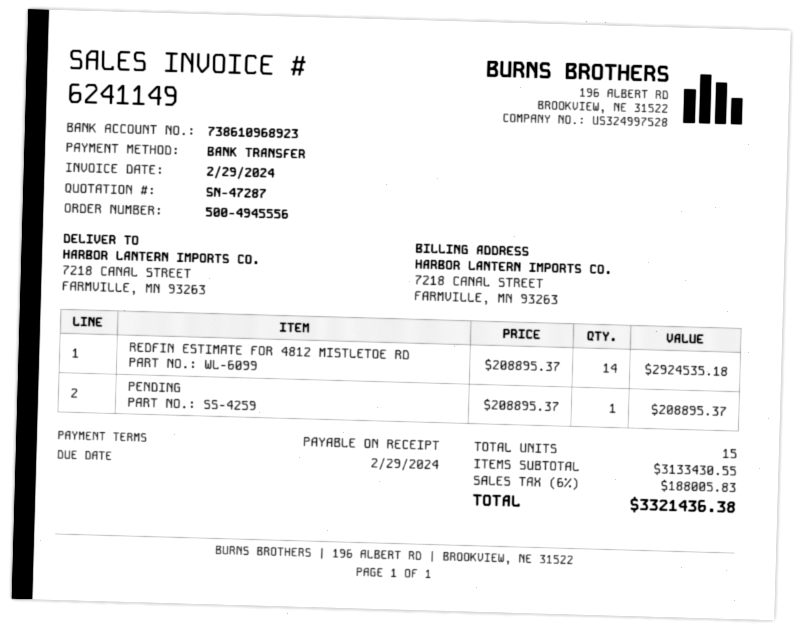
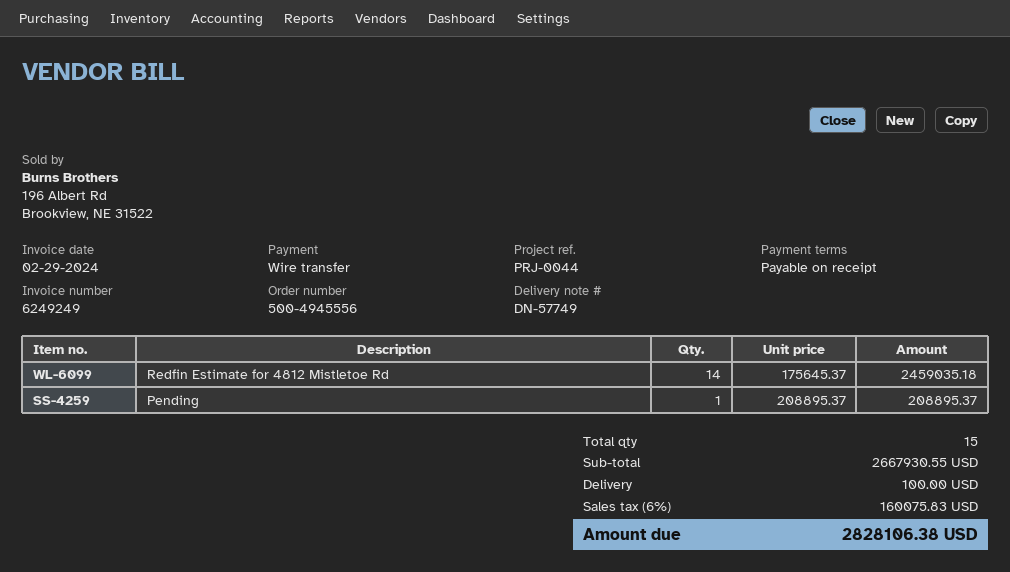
invoice number: 6241149 -> 6249249
REDFIN ESTIMATE FOR 4812 MISTLETOE RD: 14 x 208895.37 = 2924535.18 -> 14 x 175645.37 = 2459035.18
subtotal: 3133430.55 -> 2667930.55
shipping: none -> 100.00
tax: 6% = 188005.83 -> 6% = 160075.83
total: 3321436.38 -> 2828106.38

